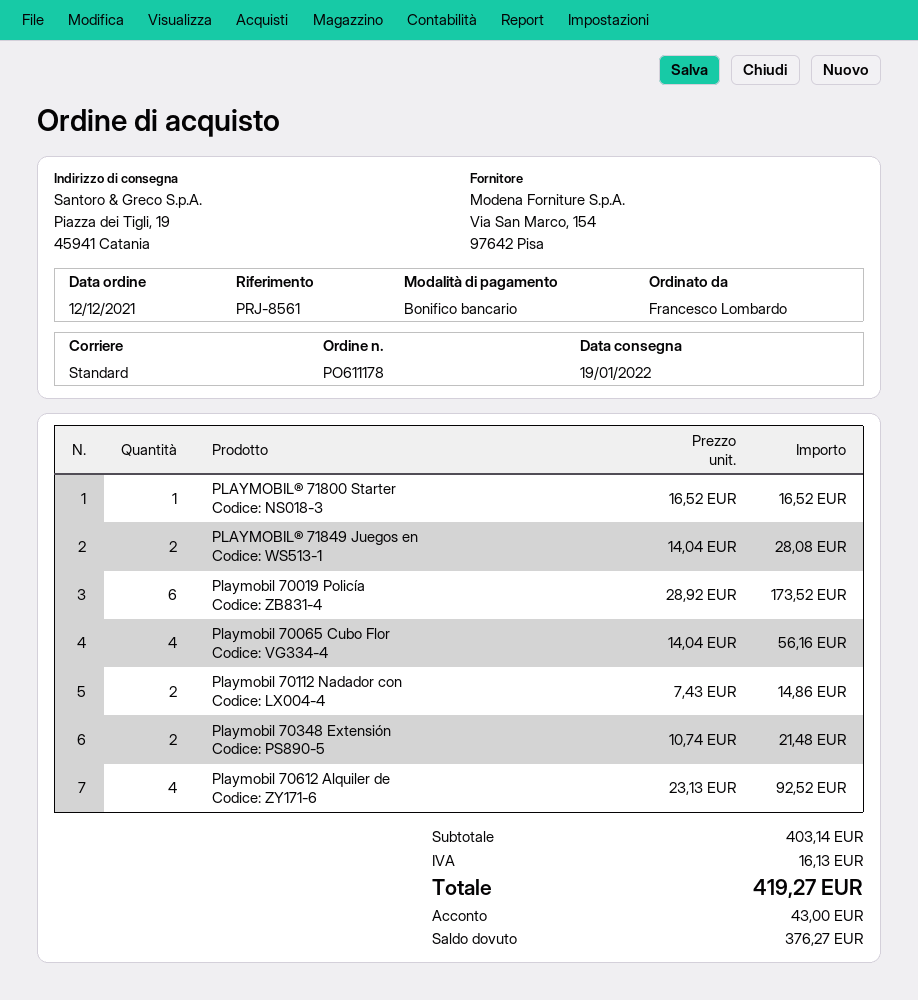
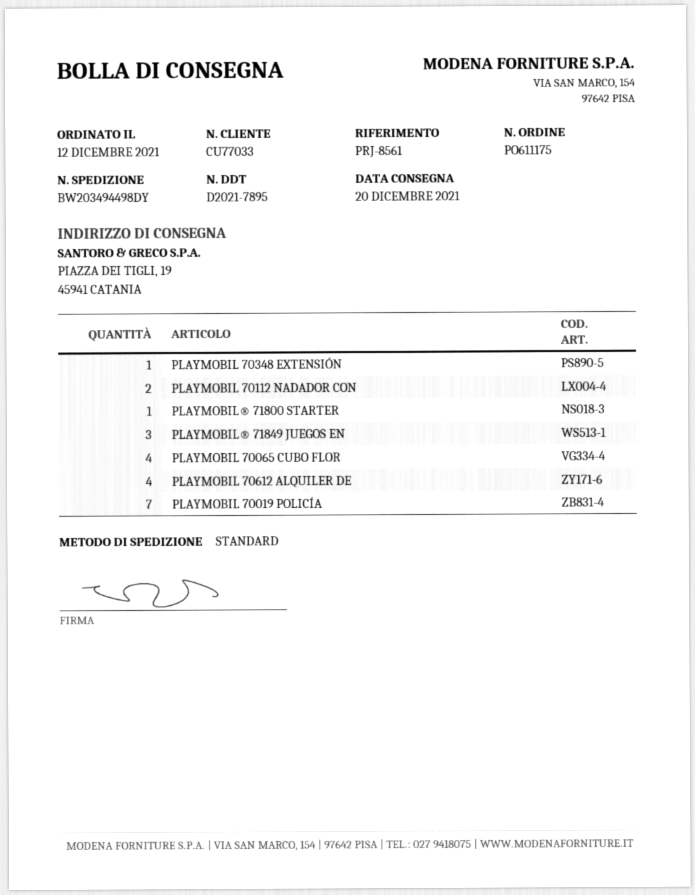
order number: PO611178 -> PO611175
delivery date: 2022-01-19 -> 2021-12-20
PLAYMOBIL® 71849 Juegos en: 2 -> 3
Playmobil 70019 Policía: 6 -> 7
Playmobil 70348 Extensión: 2 -> 1

